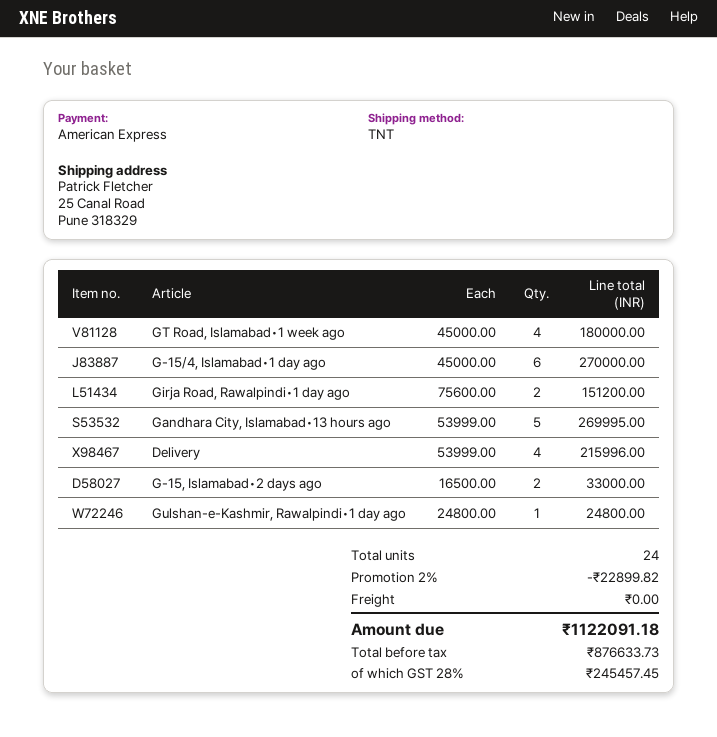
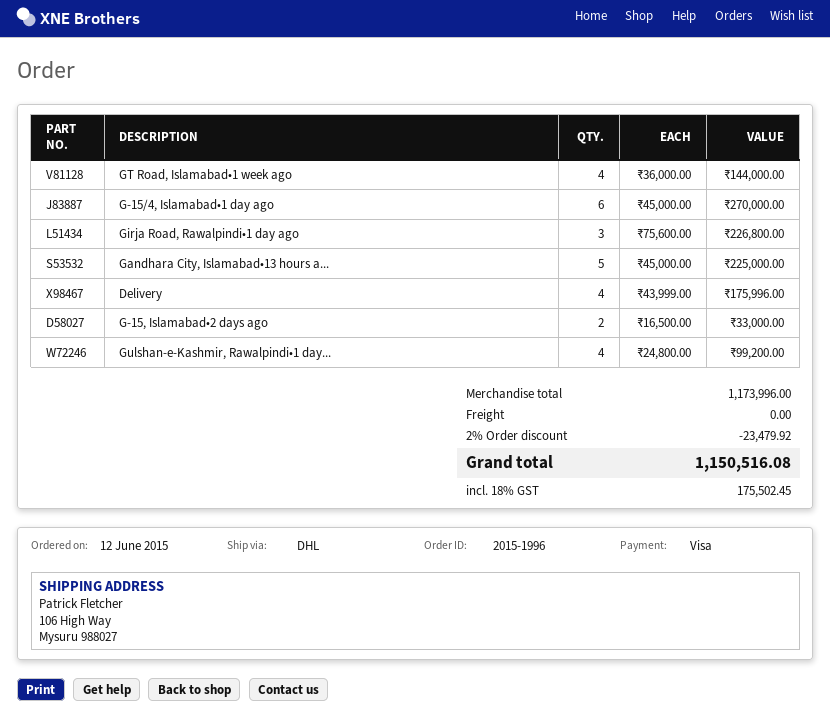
payment method: American Express -> Visa
shipping method: TNT -> DHL
ship to: 25 Canal Road, Pune 318329 -> 106 High Way, Mysuru 988027
GT Road, Islamabad•1 week ago: 4 x 45000.00 = 180000.00 -> 4 x 36000.00 = 144000.00
Girja Road, Rawalpindi•1 day ago: 2 x 75600.00 = 151200.00 -> 3 x 75600.00 = 226800.00
Gandhara City, Islamabad•13 hours ago: 5 x 53999.00 = 269995.00 -> 5 x 45000.00 = 225000.00
Delivery: 4 x 53999.00 = 215996.00 -> 4 x 43999.00 = 175996.00
Gulshan-e-Kashmir, Rawalpindi•1 day ago: 1 x 24800.00 = 24800.00 -> 4 x 24800.00 = 99200.00
discount: 2% = 22899.82 -> 2% = 23479.92
tax: 28% = 245457.45 -> 18% = 175502.45
total: 1122091.18 -> 1150516.08

